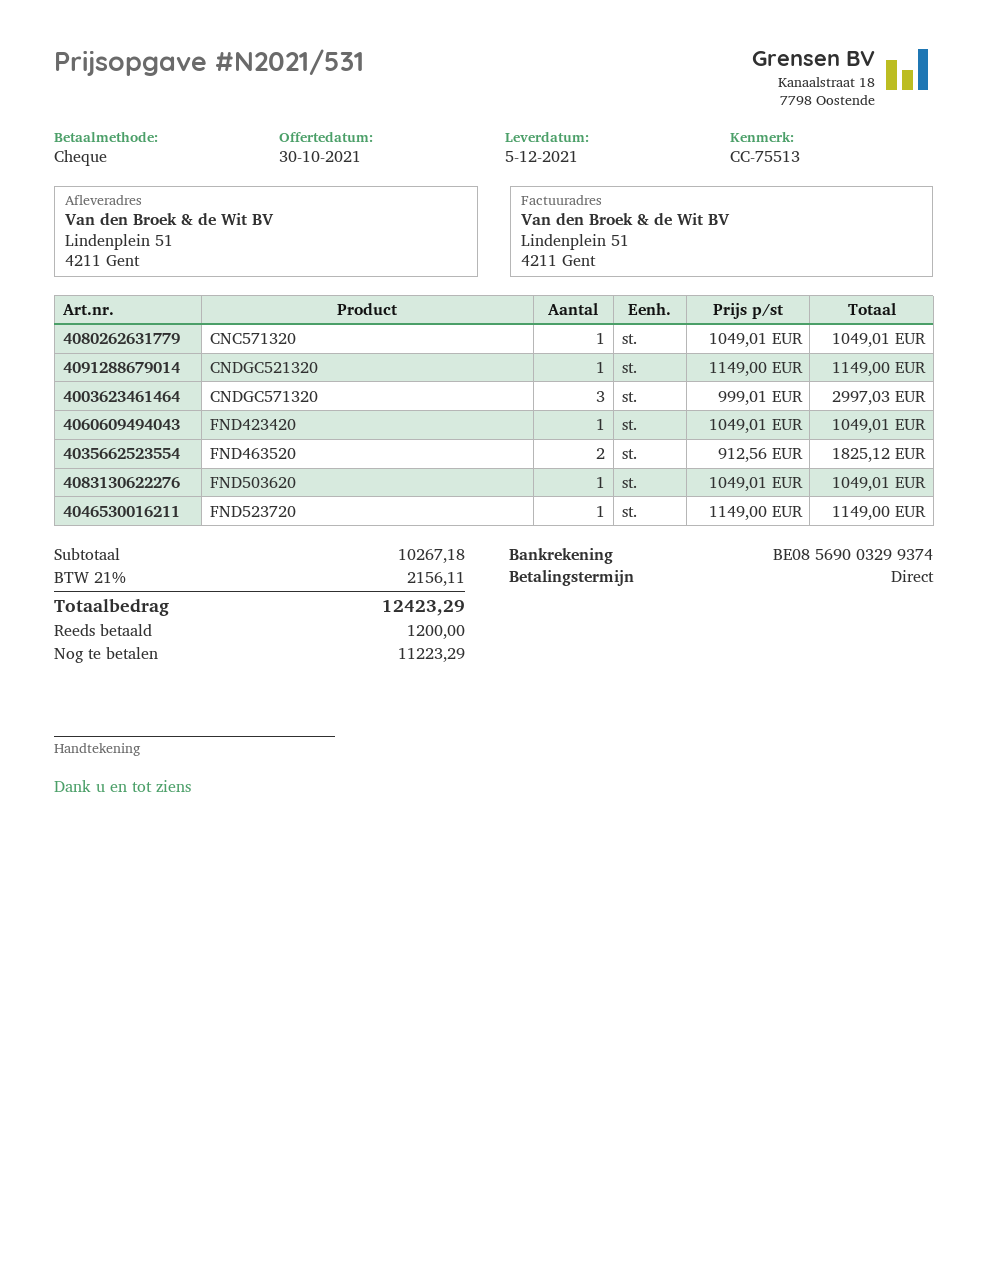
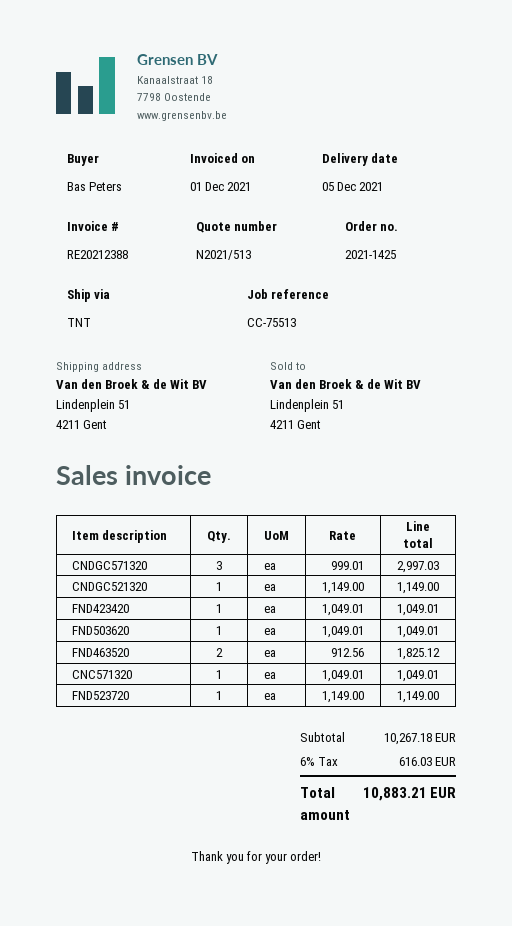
quote number: N2021/531 -> N2021/513
tax: 21% = 2156.11 -> 6% = 616.03
total: 12423.29 -> 10883.21

